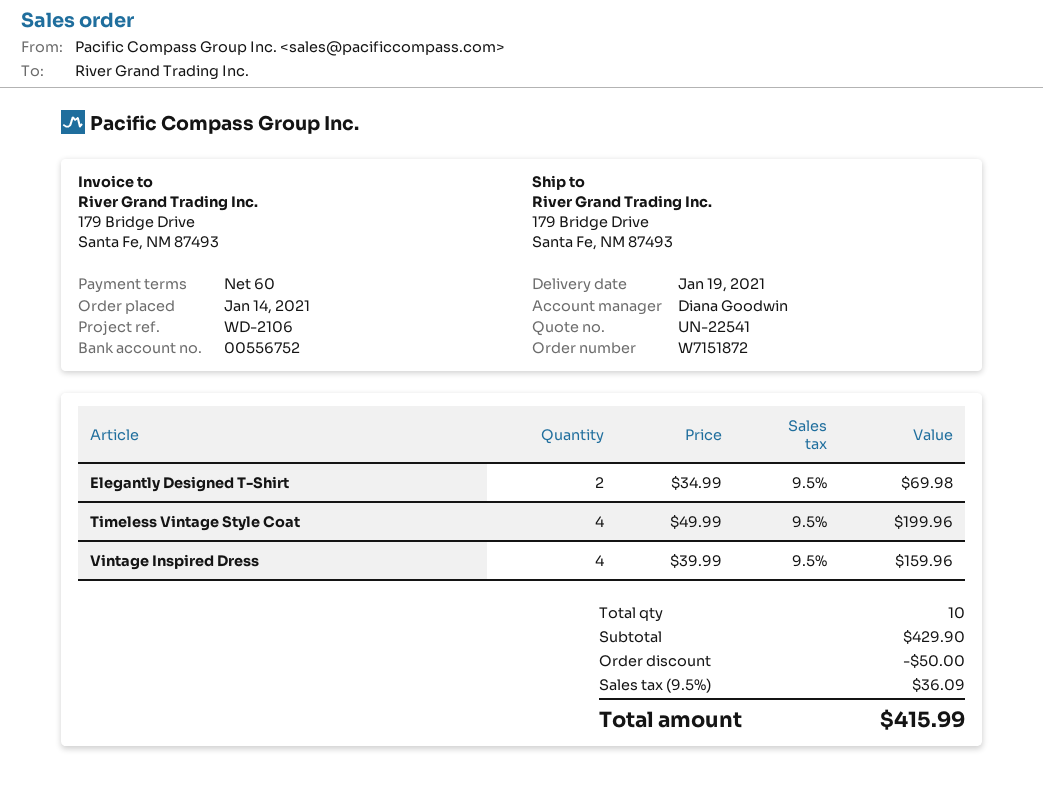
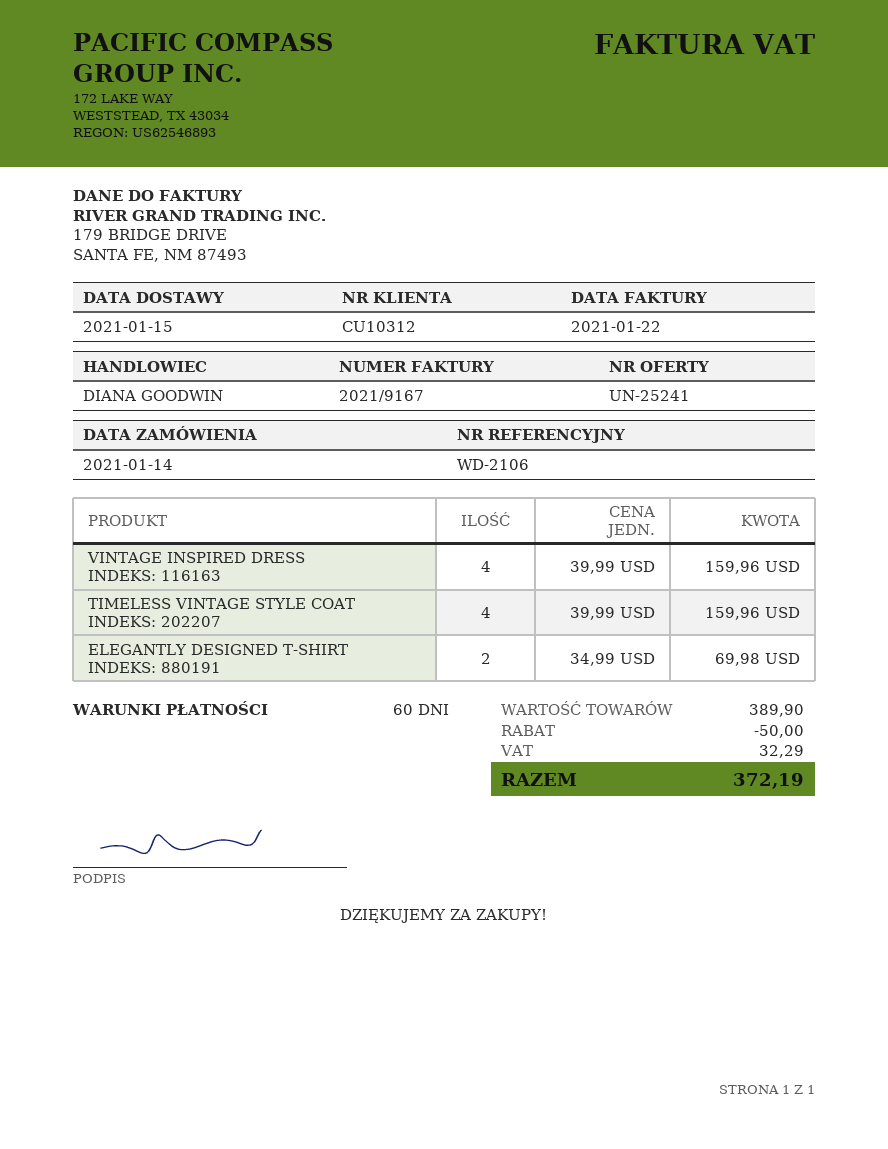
quote number: UN-22541 -> UN-25241
delivery date: 2021-01-19 -> 2021-01-15
Timeless Vintage Style Coat: 4 x 49.99 = 199.96 -> 4 x 39.99 = 159.96
subtotal: 429.90 -> 389.90
tax: 36.09 -> 32.29
total: 415.99 -> 372.19

